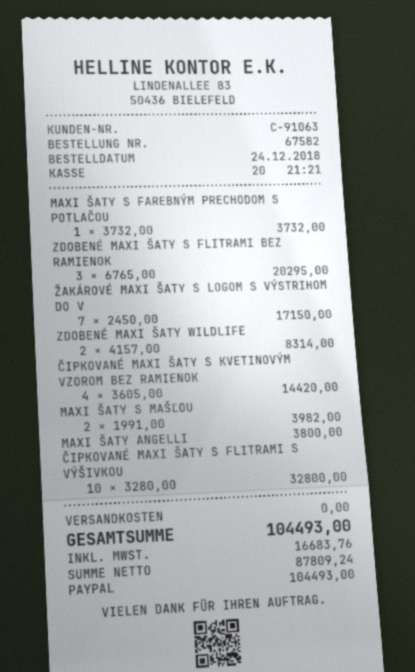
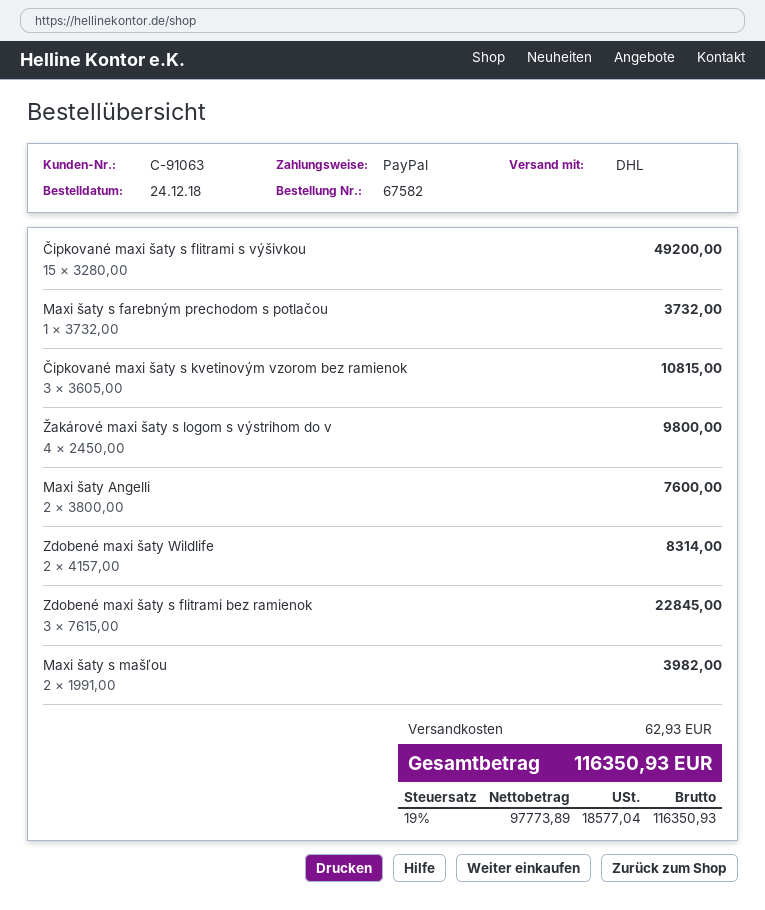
ZDOBENÉ MAXI ŠATY S FLITRAMI BEZ RAMIENOK: 3 x 6765.00 = 20295.00 -> 3 x 7615.00 = 22845.00
ŽAKÁROVÉ MAXI ŠATY S LOGOM S VÝSTRIHOM DO V: 7 x 2450.00 = 17150.00 -> 4 x 2450.00 = 9800.00
ČIPKOVANÉ MAXI ŠATY S KVETINOVÝM VZOROM BEZ RAMIENOK: 4 x 3605.00 = 14420.00 -> 3 x 3605.00 = 10815.00
MAXI ŠATY ANGELLI: 1 x 3800.00 = 3800.00 -> 2 x 3800.00 = 7600.00
ČIPKOVANÉ MAXI ŠATY S FLITRAMI S VÝŠIVKOU: 10 x 3280.00 = 32800.00 -> 15 x 3280.00 = 49200.00
shipping: 0.00 -> 62.93
net: 87809.24 -> 97773.89
tax: 16683.76 -> 18577.04
total: 104493.00 -> 116350.93

